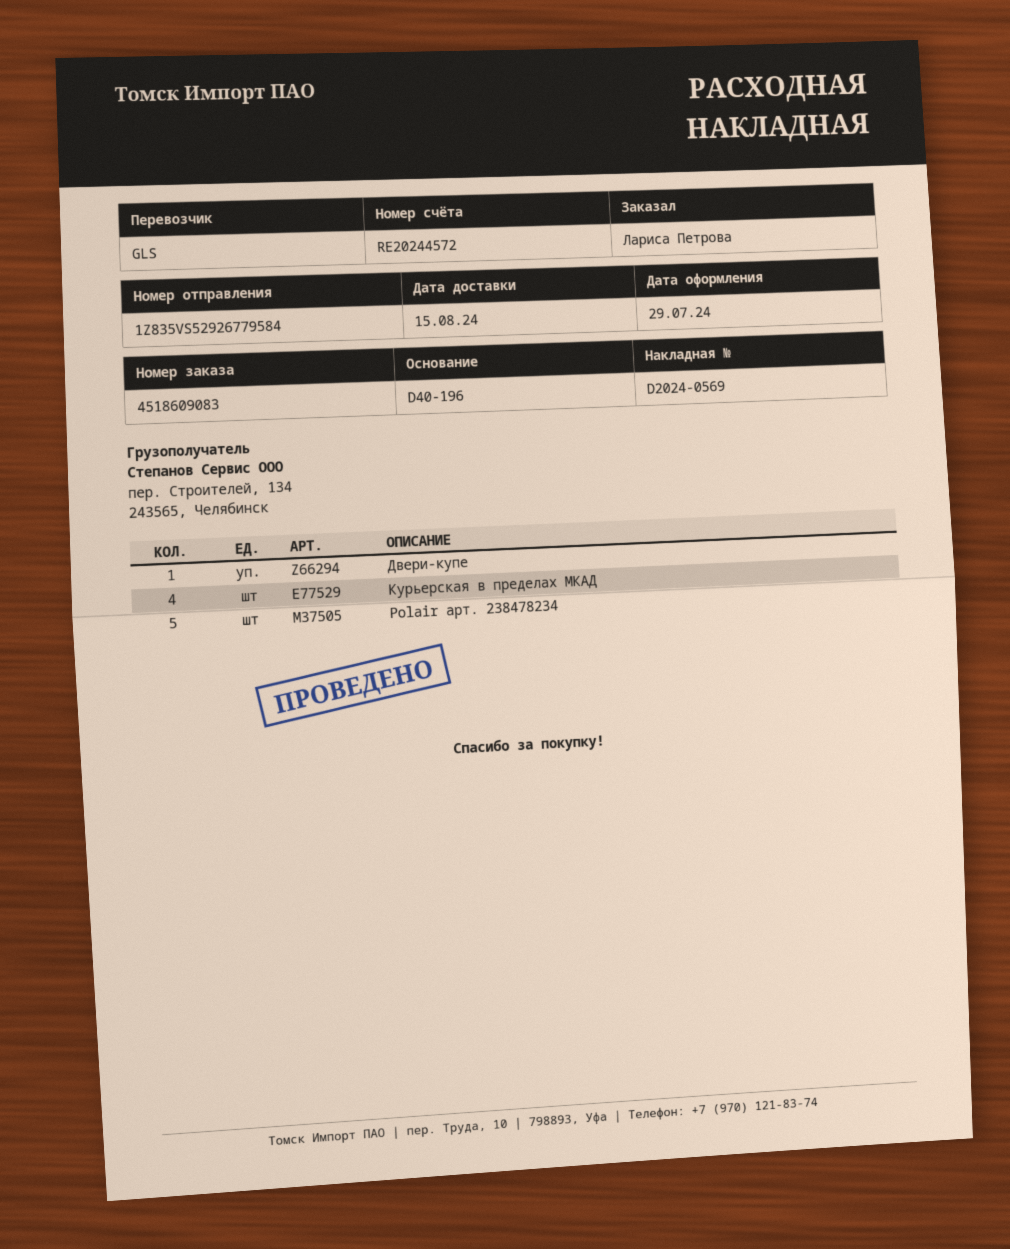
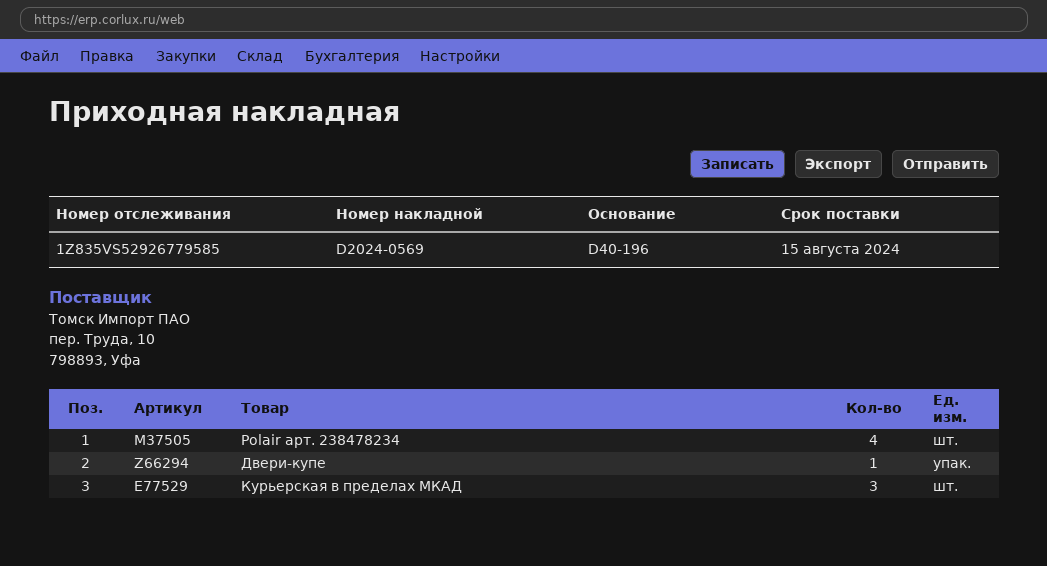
tracking number: 1Z835VS52926779584 -> 1Z835VS52926779585
Курьерская в пределах МКАД: 4 -> 3
Polair арт. 238478234: 5 -> 4

